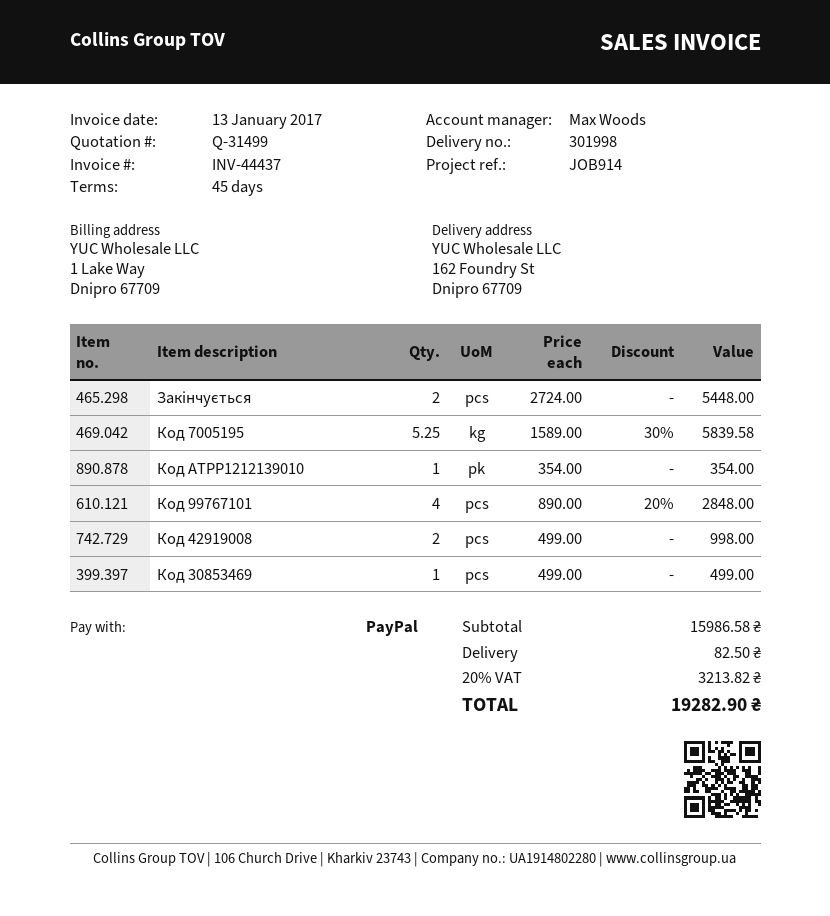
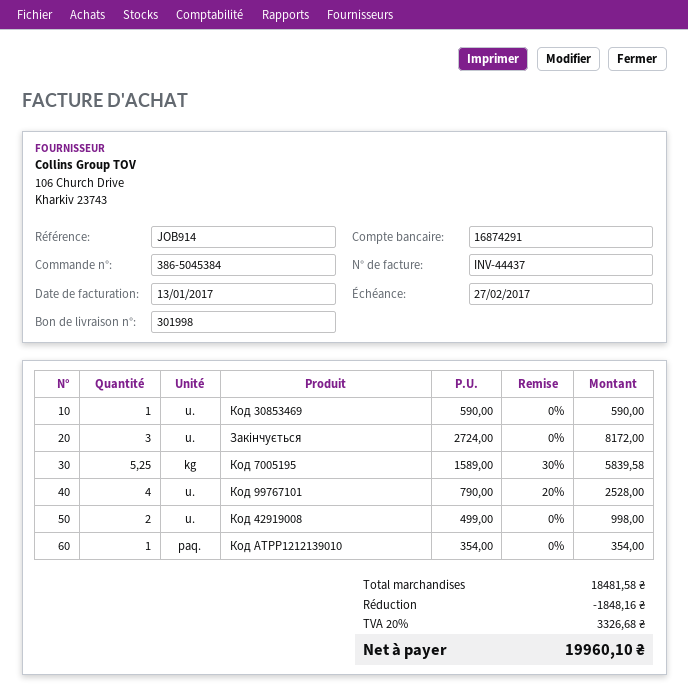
Закінчується: 2 x 2724.00 = 5448.00 -> 3 x 2724.00 = 8172.00
Код 99767101: 4 x 890.00 - 20% = 2848.00 -> 4 x 790.00 - 20% = 2528.00
Код 30853469: 1 x 499.00 = 499.00 -> 1 x 590.00 = 590.00
subtotal: 15986.58 -> 18481.58
discount: none -> 1848.16
shipping: 82.50 -> none
tax: 20% = 3213.82 -> 20% = 3326.68
total: 19282.90 -> 19960.10

